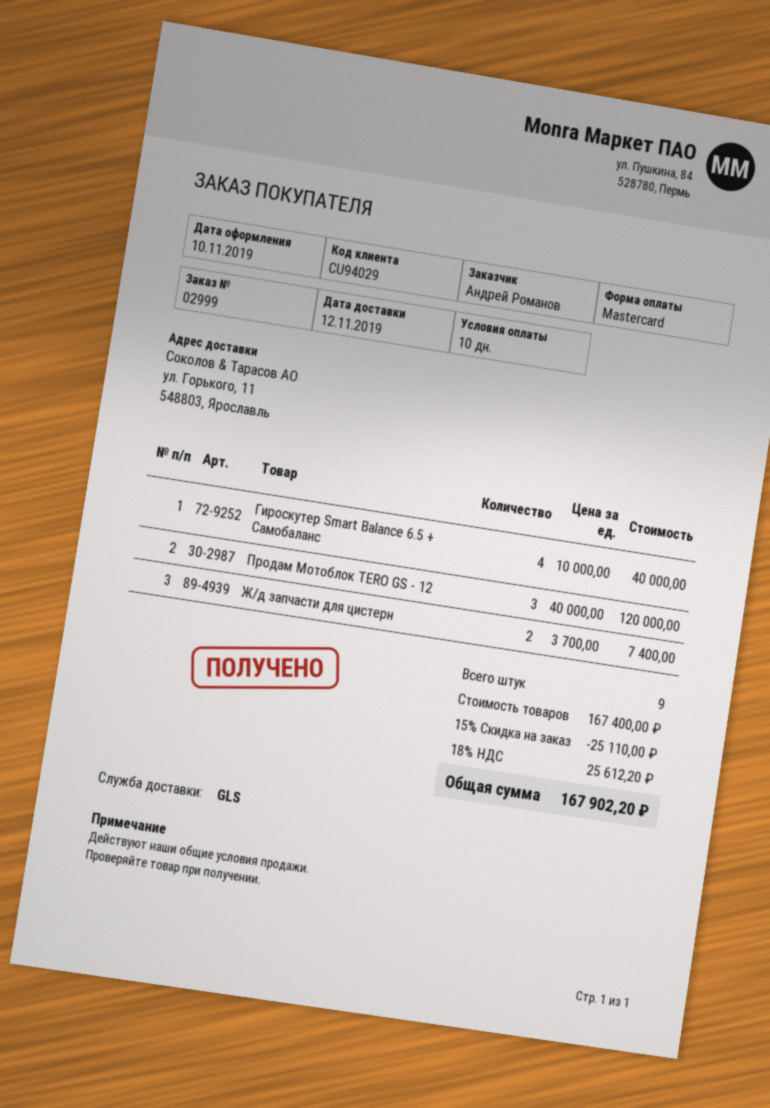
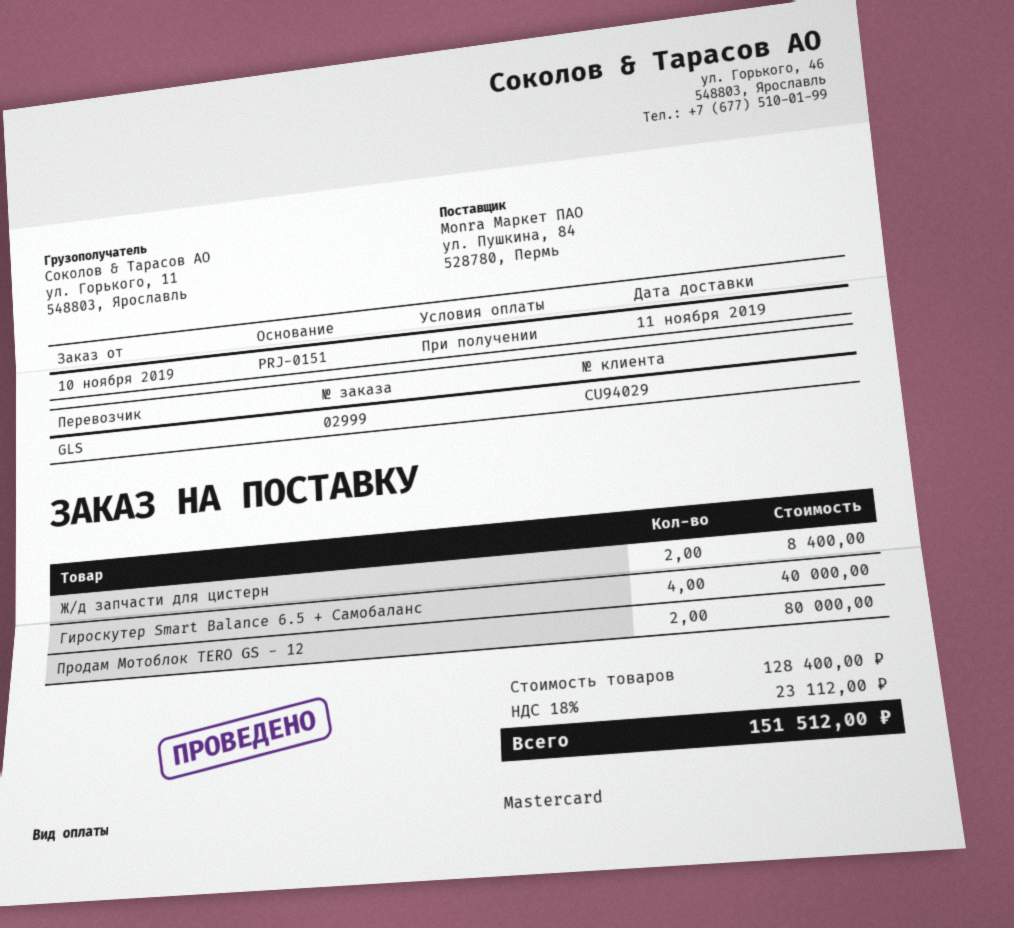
delivery date: 2019-11-12 -> 2019-11-11
payment terms: 10 days -> on receipt
Продам Мотоблок TERO GS - 12: 3 for 120000.00 -> 2 for 80000.00
Ж/д запчасти для цистерн: 2 for 7400.00 -> 2 for 8400.00
subtotal: 167400.00 -> 128400.00
discount: 15% = 25110.00 -> none
tax: 18% = 25612.20 -> 18% = 23112.00
total: 167902.20 -> 151512.00

